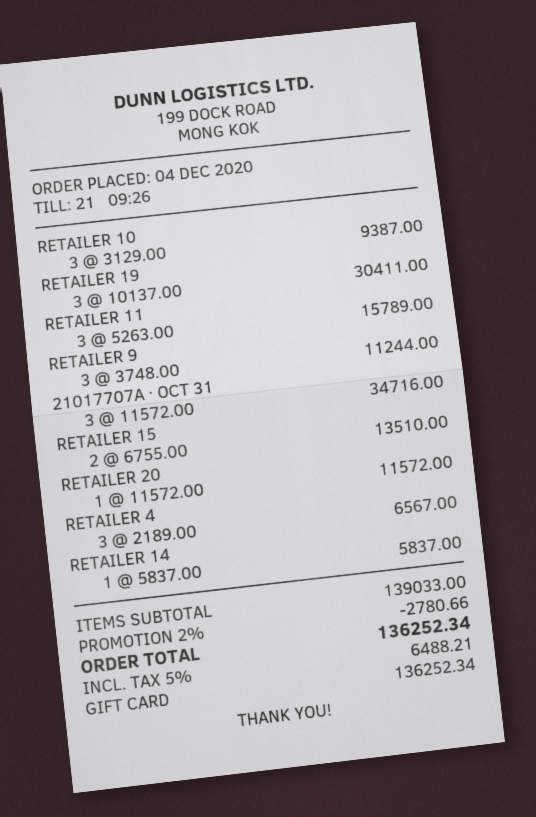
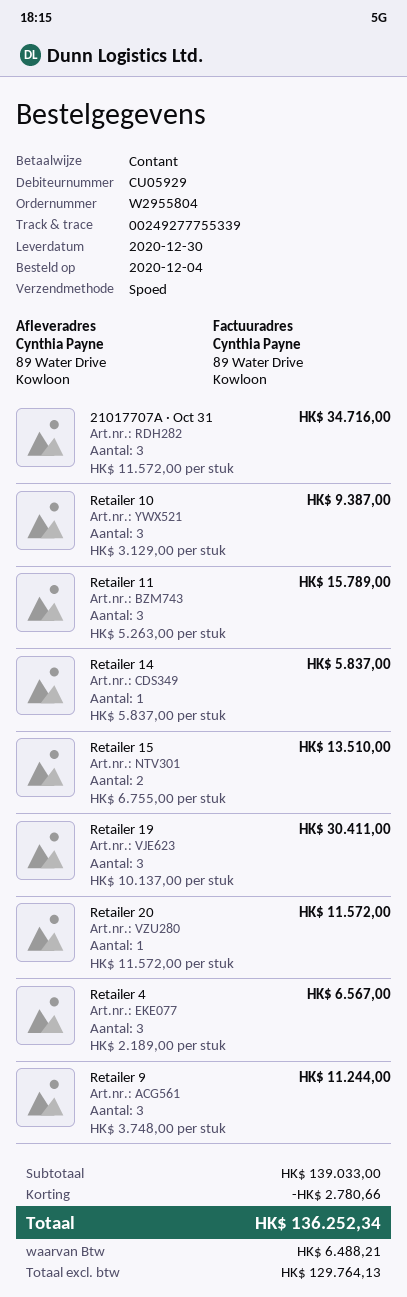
payment method: gift card -> cash

